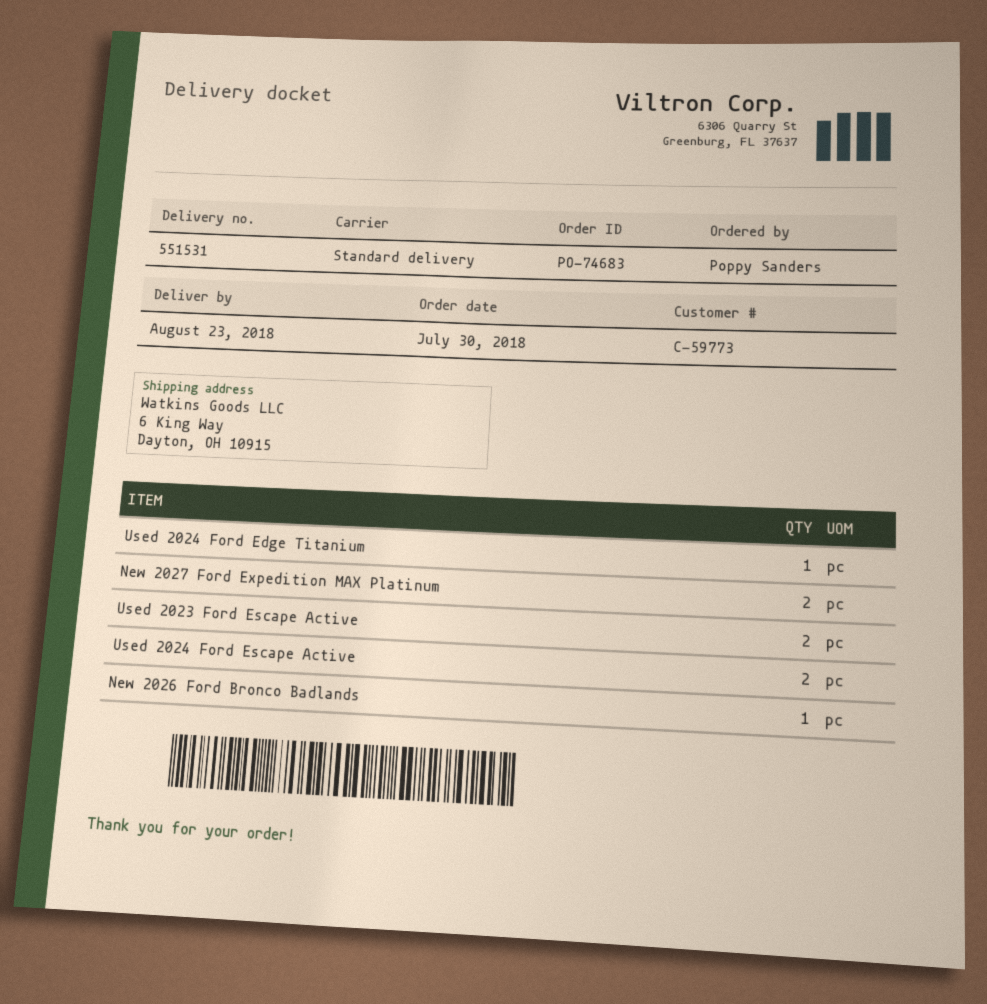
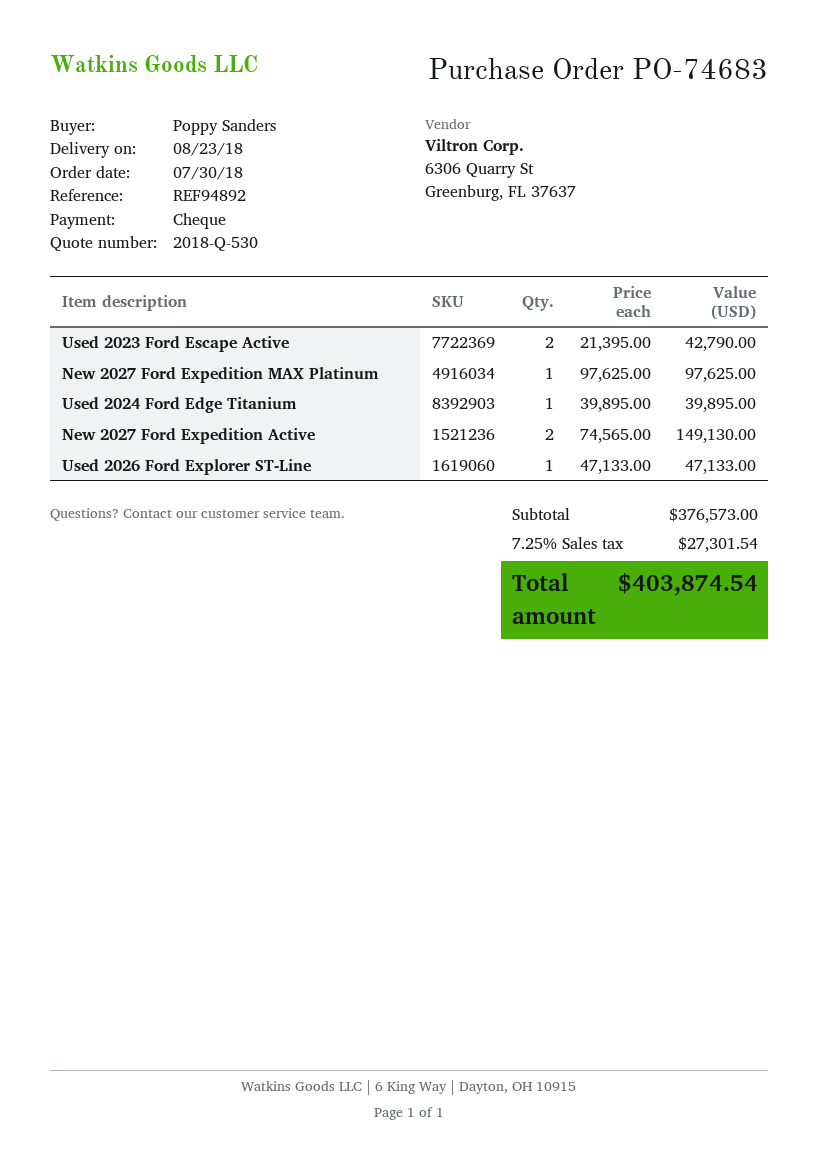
New 2027 Ford Expedition MAX Platinum: 2 -> 1
Used 2024 Ford Escape Active: 2 -> none
New 2026 Ford Bronco Badlands: 1 -> none
New 2027 Ford Expedition Active: none -> 2
Used 2026 Ford Explorer ST-Line: none -> 1

